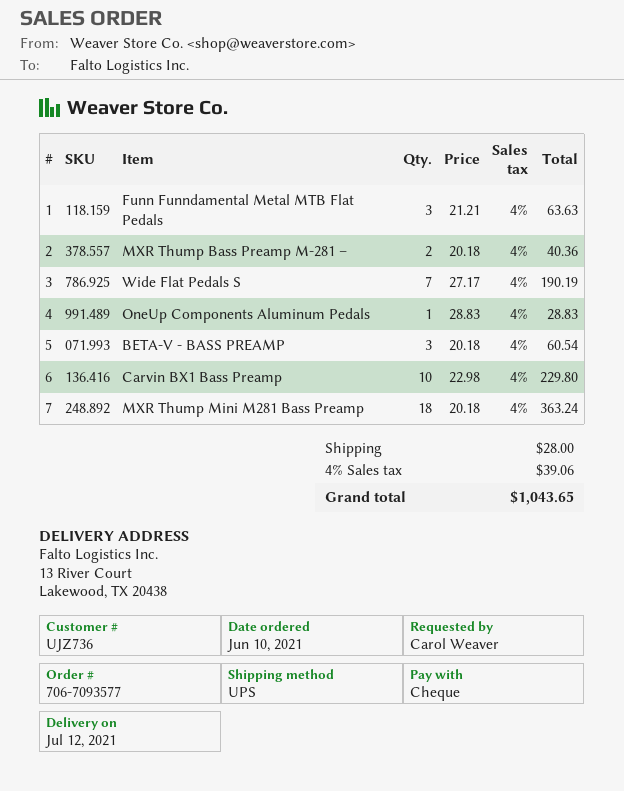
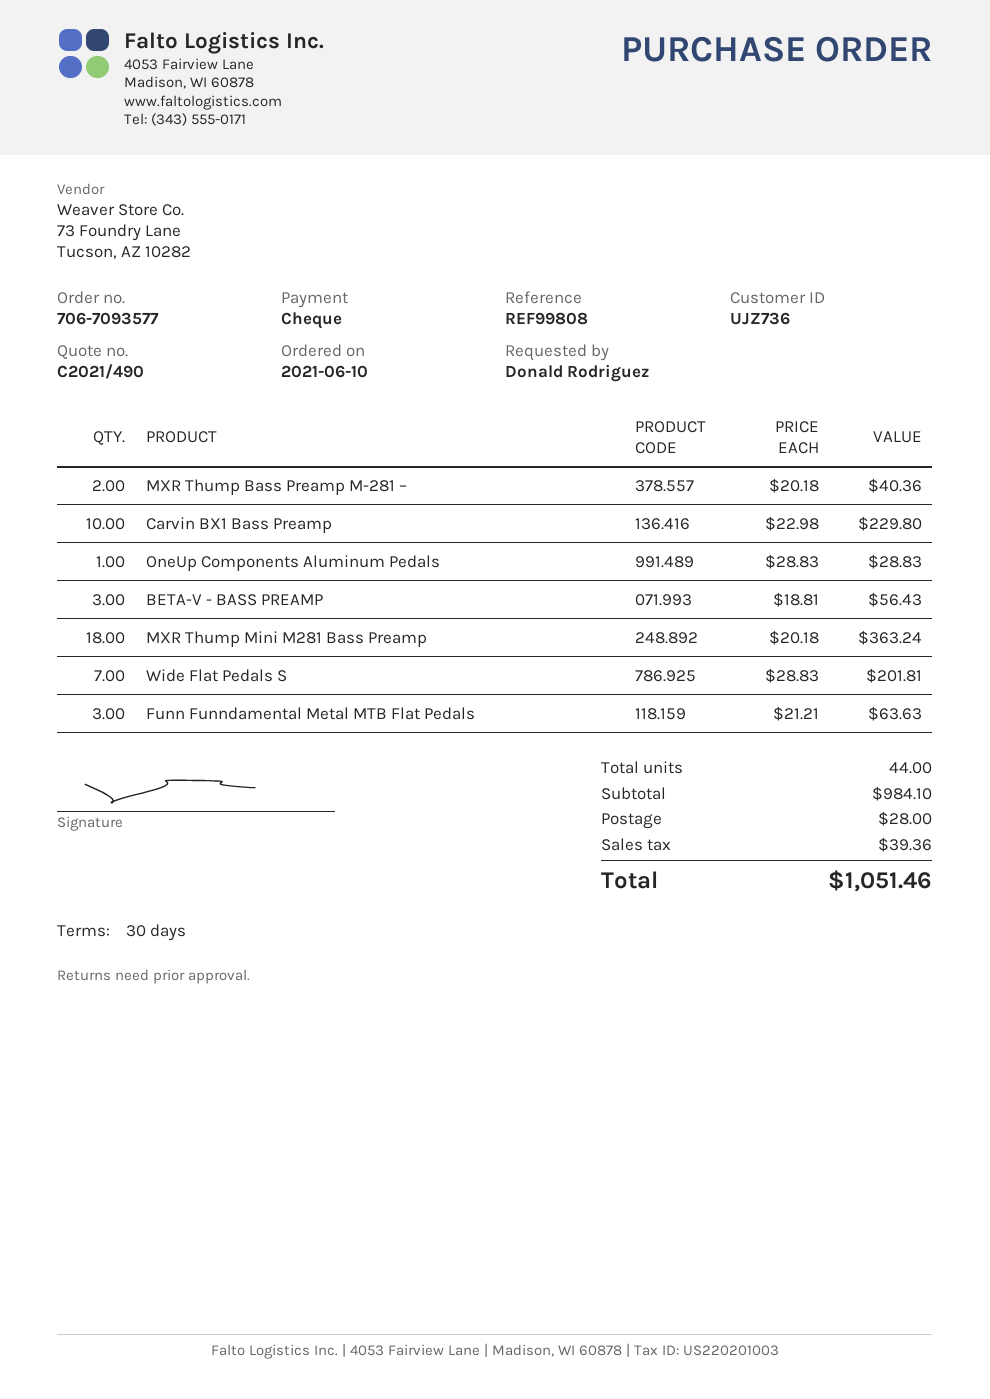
ordered by: Carol Weaver -> Donald Rodriguez
Wide Flat Pedals S: 7 x 27.17 = 190.19 -> 7 x 28.83 = 201.81
BETA-V - BASS PREAMP: 3 x 20.18 = 60.54 -> 3 x 18.81 = 56.43
tax: 39.06 -> 39.36
total: 1043.65 -> 1051.46

